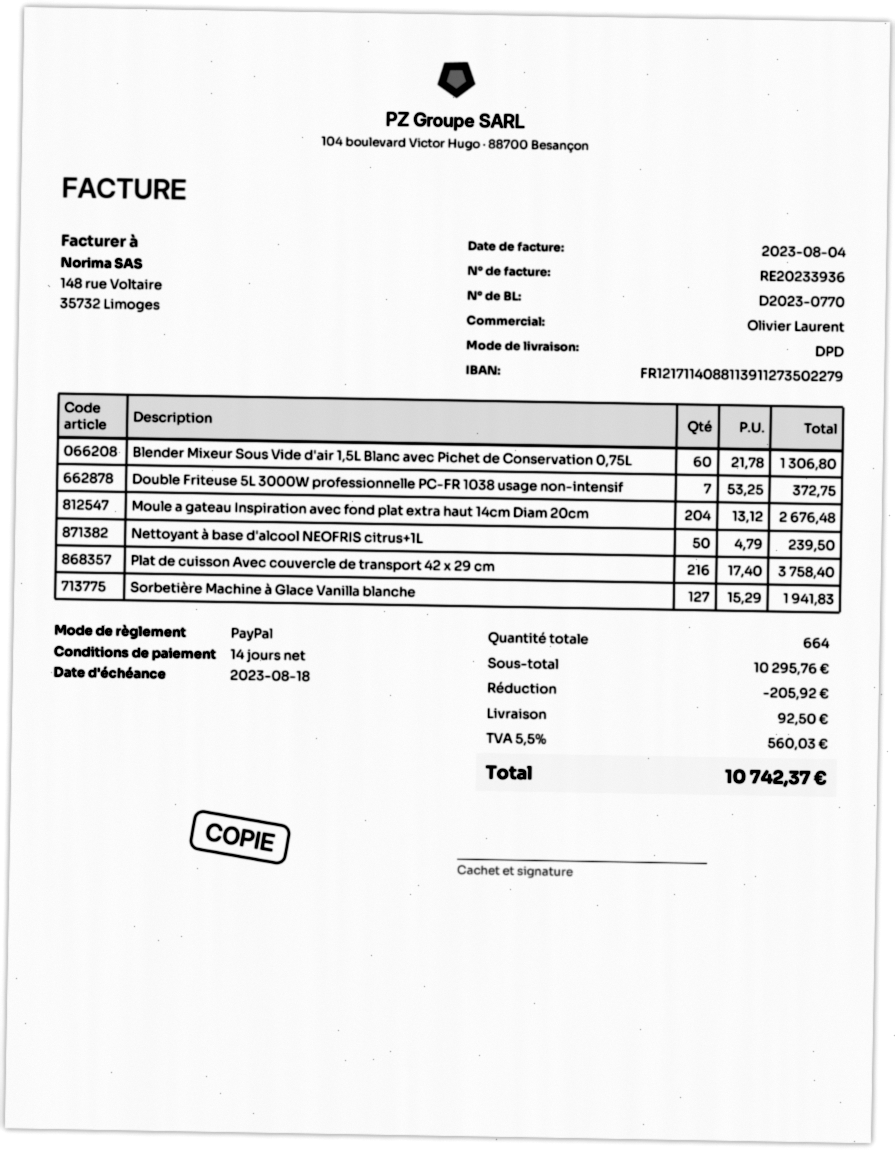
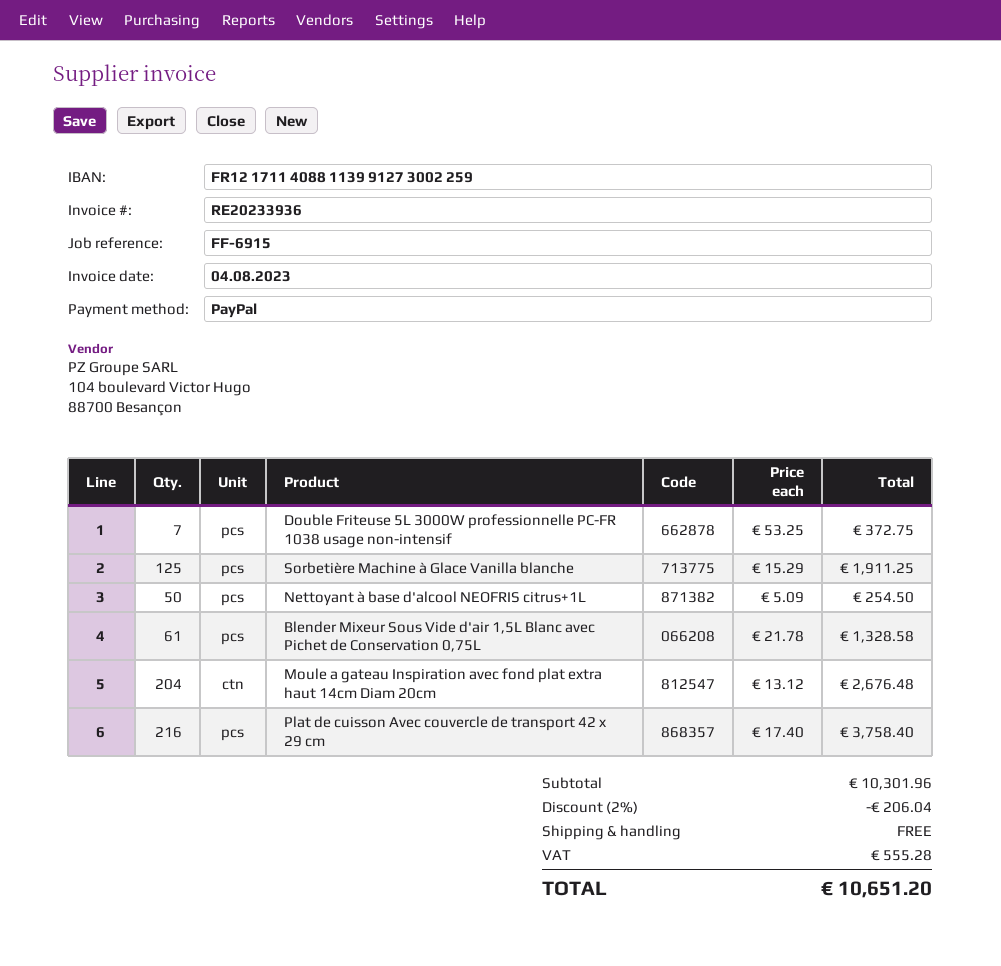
bank account: FR1217114088113911273502279 -> FR1217114088113991273002259
Blender Mixeur Sous Vide d'air 1,5L Blanc avec Pichet de Conservation 0,75L: 60 x 21.78 = 1306.80 -> 61 x 21.78 = 1328.58
Nettoyant à base d'alcool NEOFRIS citrus+1L: 50 x 4.79 = 239.50 -> 50 x 5.09 = 254.50
Sorbetière Machine à Glace Vanilla blanche: 127 x 15.29 = 1941.83 -> 125 x 15.29 = 1911.25
subtotal: 10295.76 -> 10301.96
discount: 205.92 -> 206.04
shipping: 92.50 -> 0.00
tax: 560.03 -> 555.28
total: 10742.37 -> 10651.20

